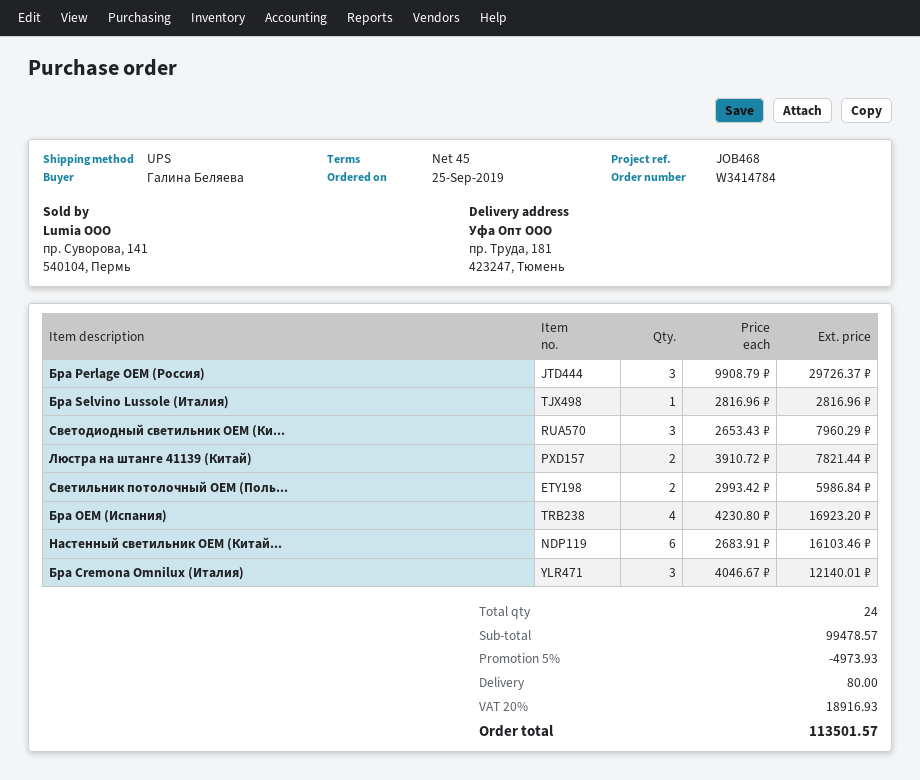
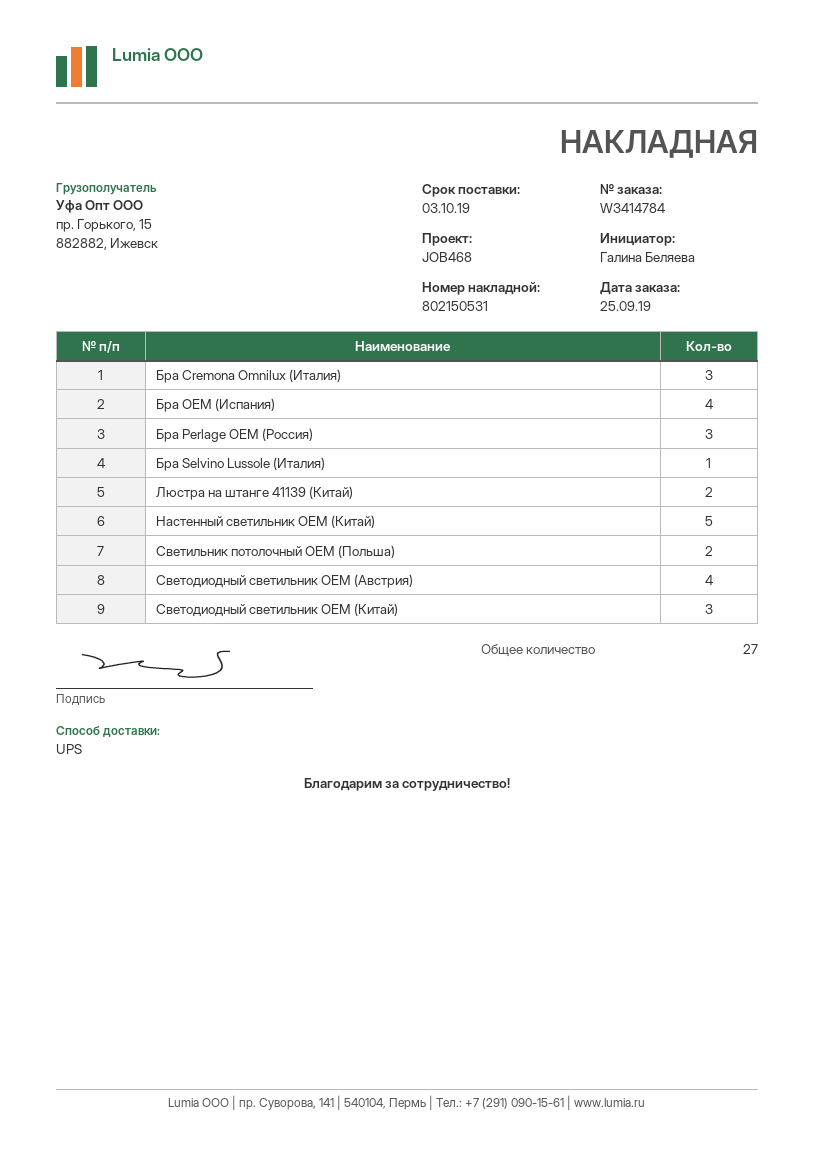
ship to: пр. Труда, 181, 423247, Тюмень -> пр. Горького, 15, 882882, Ижевск
Настенный светильник OEM (Китай...: 6 -> 5
Светодиодный светильник OEM (Австрия): none -> 4
total quantity: 24 -> 27

